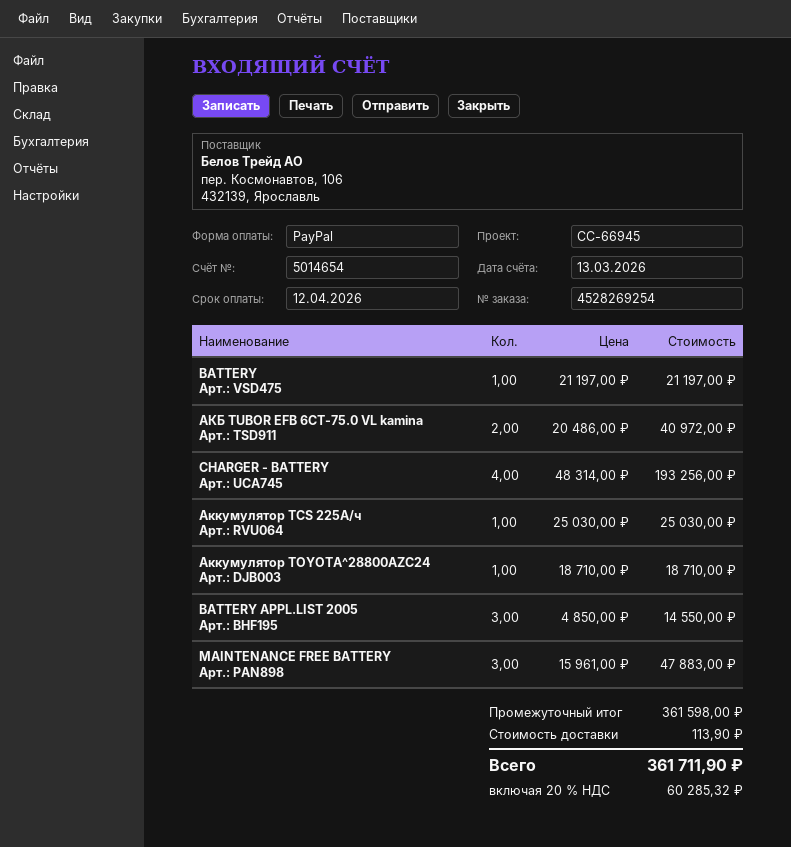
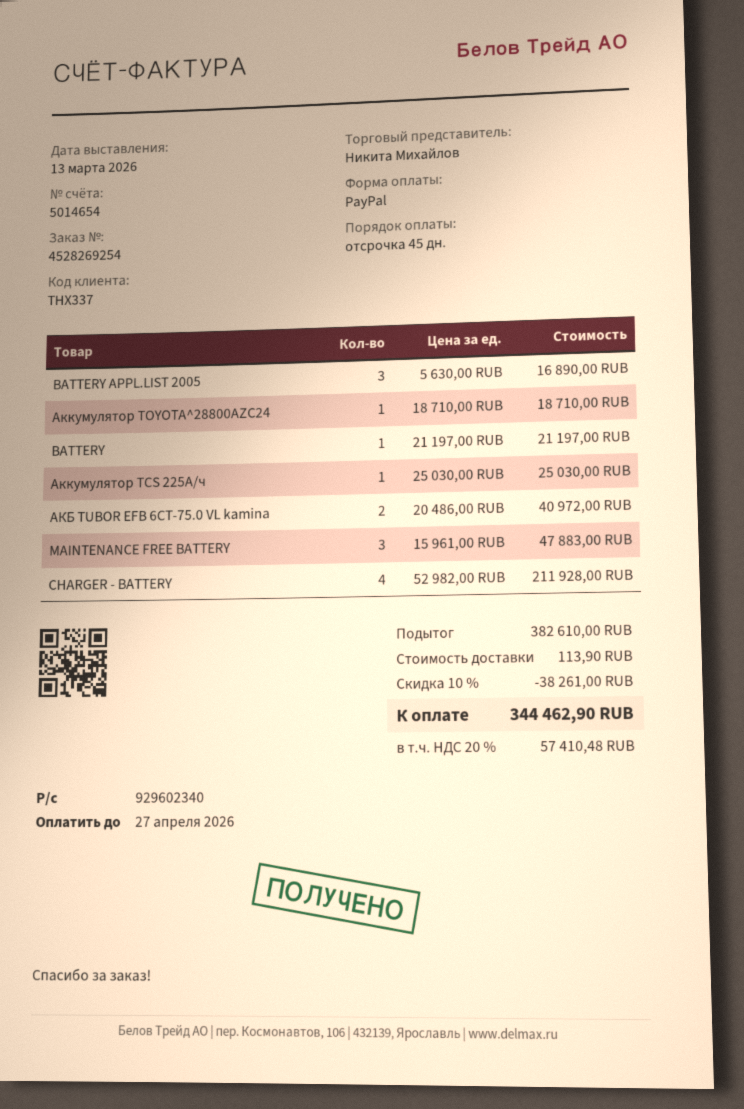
due date: 2026-04-12 -> 2026-04-27
CHARGER - BATTERY: 4 x 48314.00 = 193256.00 -> 4 x 52982.00 = 211928.00
BATTERY APPL.LIST 2005: 3 x 4850.00 = 14550.00 -> 3 x 5630.00 = 16890.00
subtotal: 361598.00 -> 382610.00
discount: none -> 10% = 38261.00
tax: 20% = 60285.32 -> 20% = 57410.48
total: 361711.90 -> 344462.90

